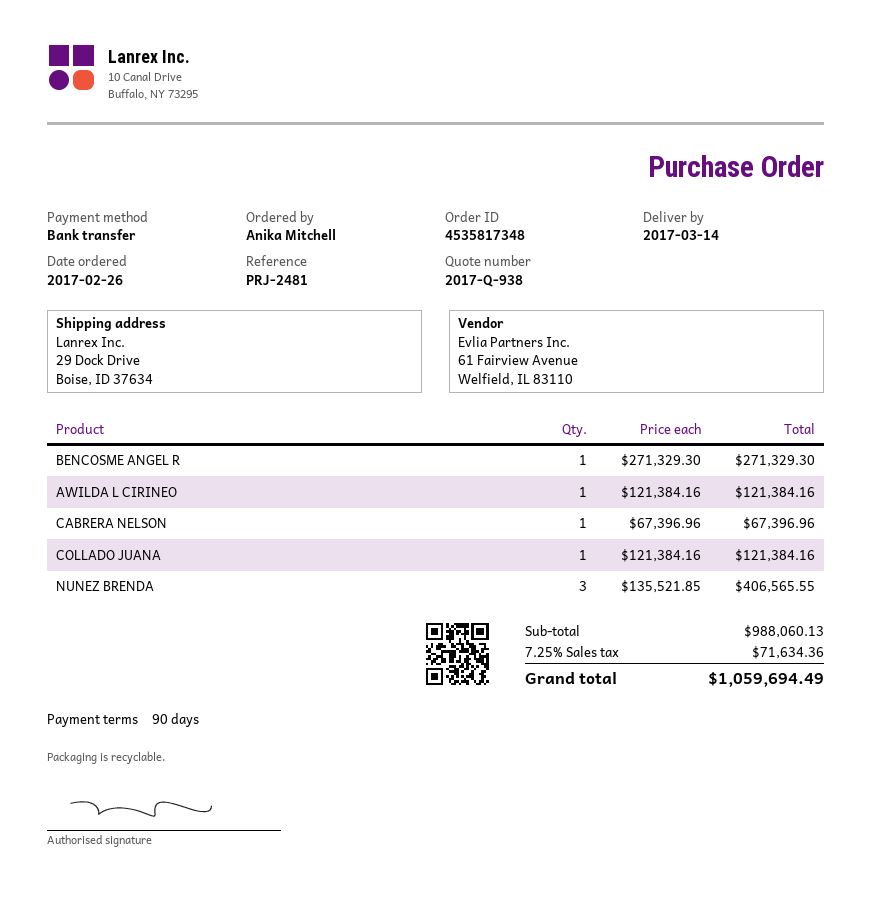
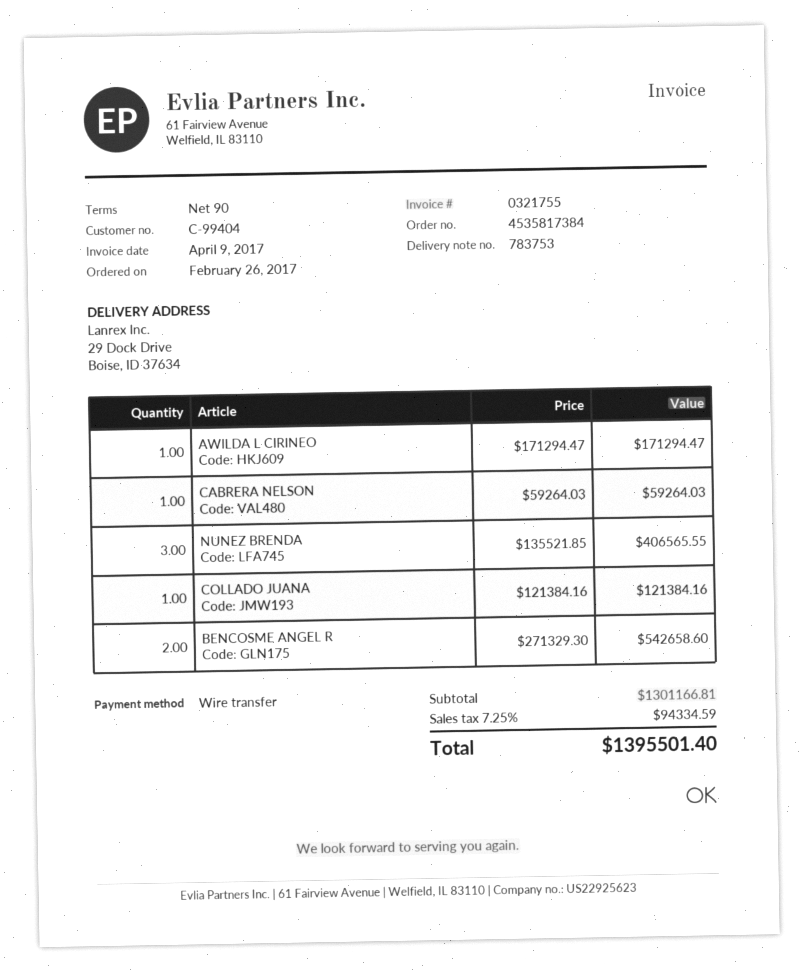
order number: 4535817348 -> 4535817384
BENCOSME ANGEL R: 1 x 271329.30 = 271329.30 -> 2 x 271329.30 = 542658.60
AWILDA L CIRINEO: 1 x 121384.16 = 121384.16 -> 1 x 171294.47 = 171294.47
CABRERA NELSON: 1 x 67396.96 = 67396.96 -> 1 x 59264.03 = 59264.03
subtotal: 988060.13 -> 1301166.81
tax: 7.25% = 71634.36 -> 7.25% = 94334.59
total: 1059694.49 -> 1395501.40

